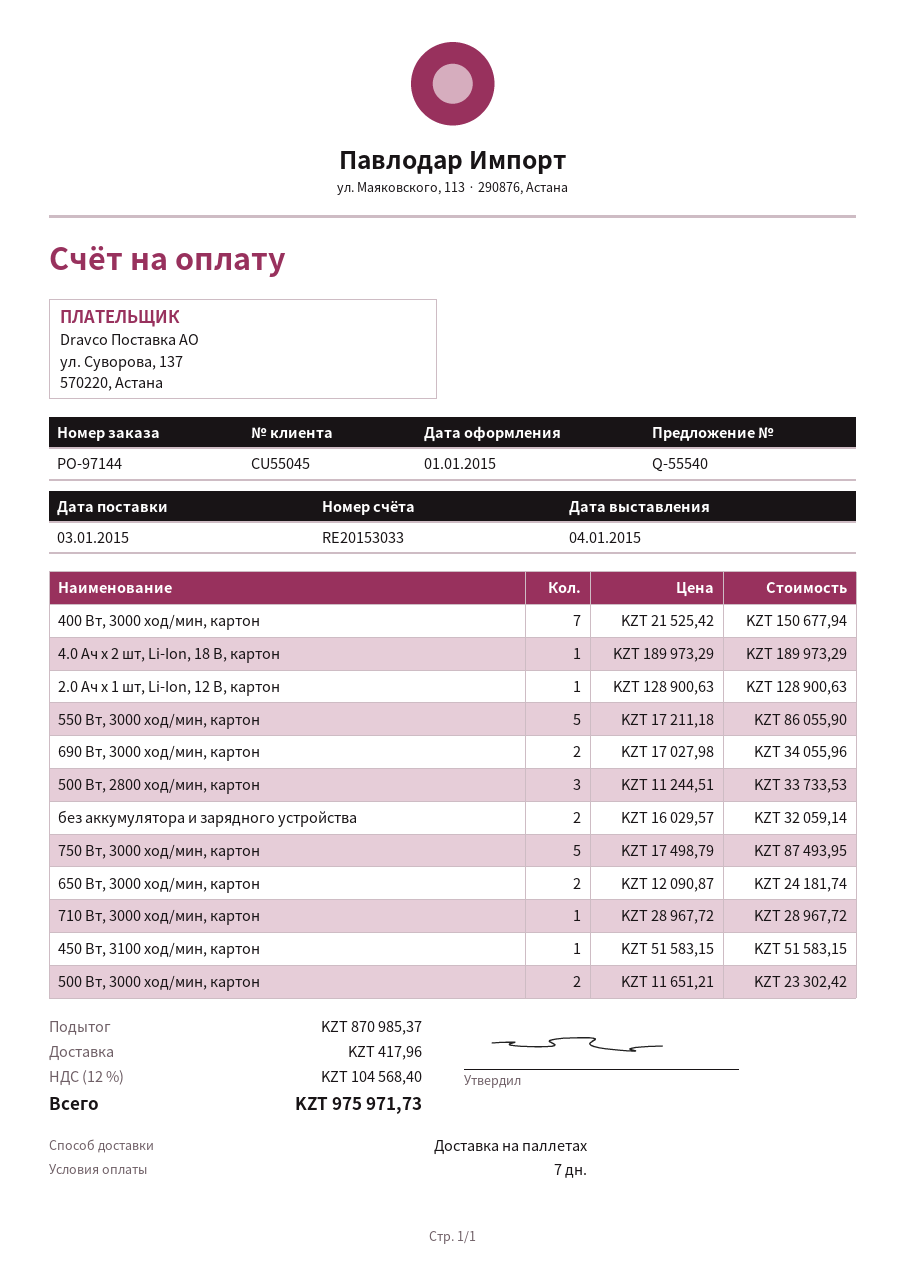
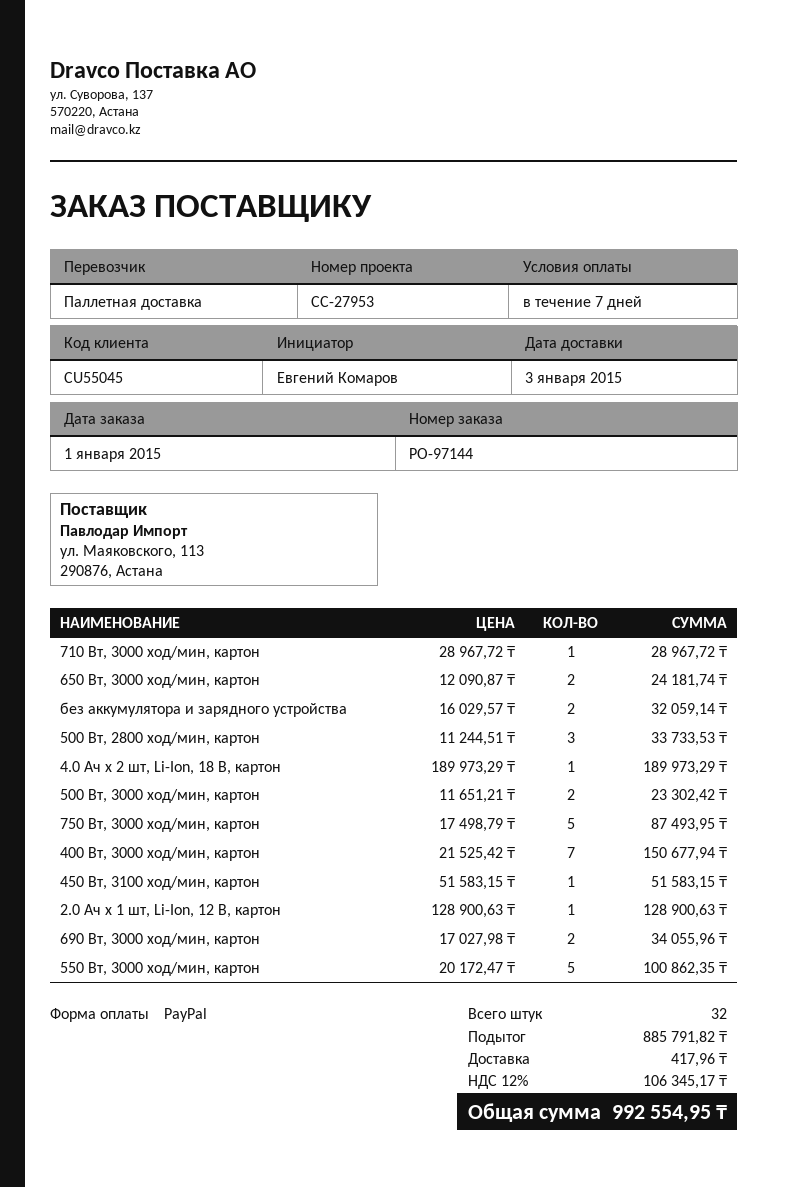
550 Вт, 3000 ход/мин, картон: 5 x 17211.18 = 86055.90 -> 5 x 20172.47 = 100862.35
subtotal: 870985.37 -> 885791.82
tax: 12% = 104568.40 -> 12% = 106345.17
total: 975971.73 -> 992554.95

